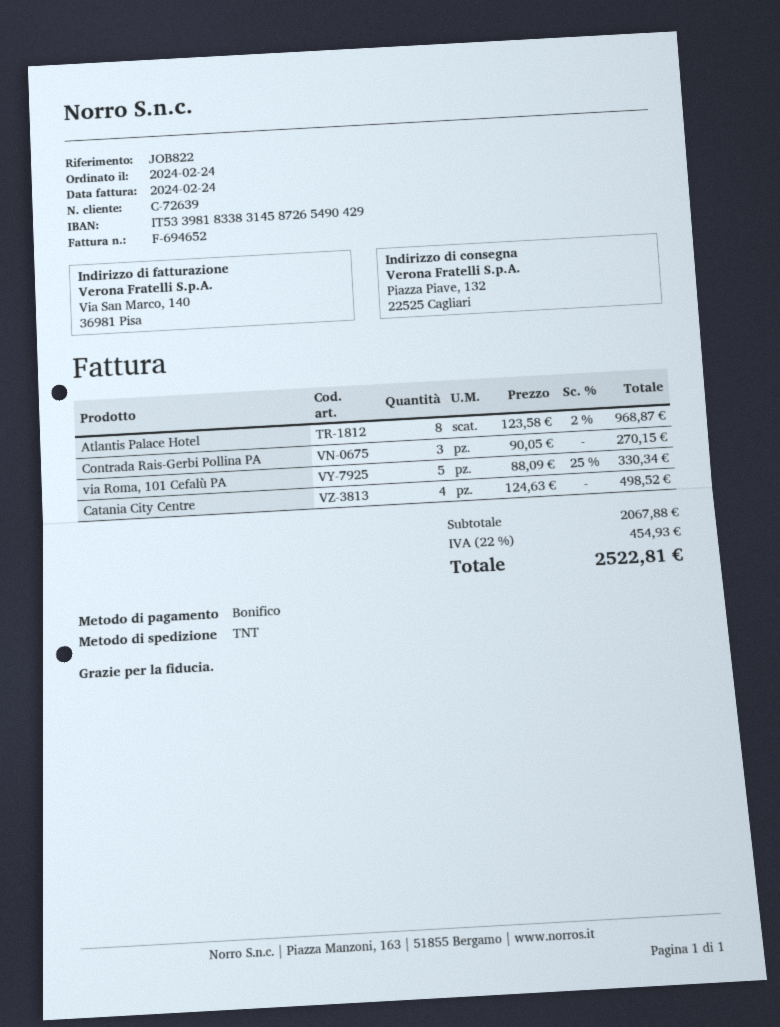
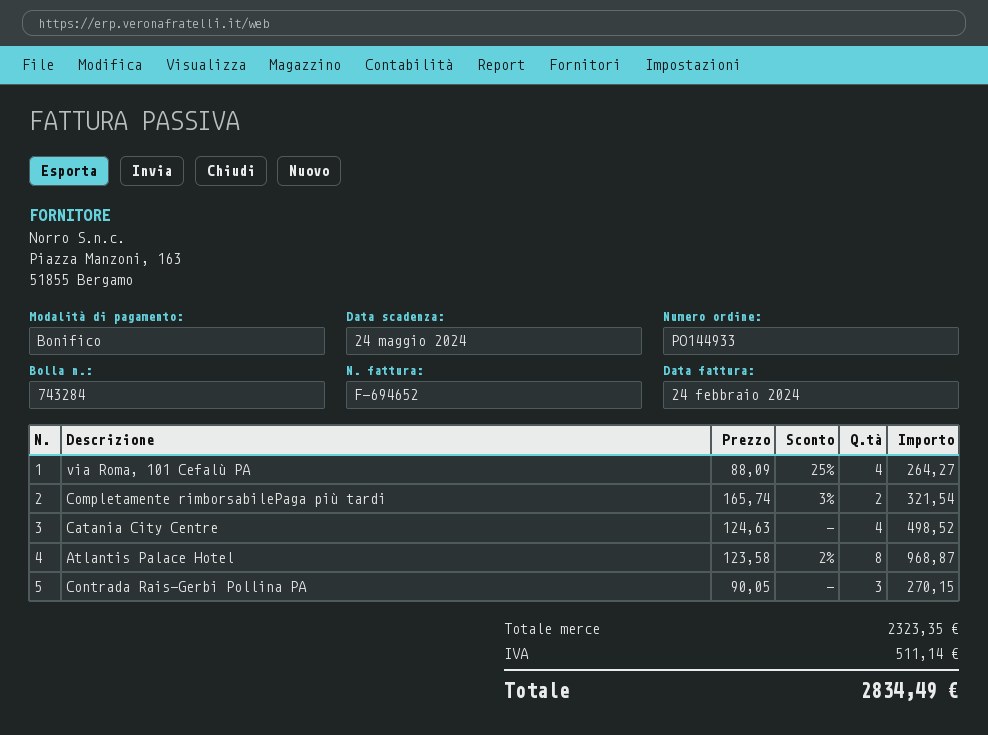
via Roma, 101 Cefalù PA: 5 x 88.09 - 25% = 330.34 -> 4 x 88.09 - 25% = 264.27
Completamente rimborsabilePaga più tardi: none -> 2 x 165.74 - 3% = 321.54
subtotal: 2067.88 -> 2323.35
tax: 454.93 -> 511.14
total: 2522.81 -> 2834.49

